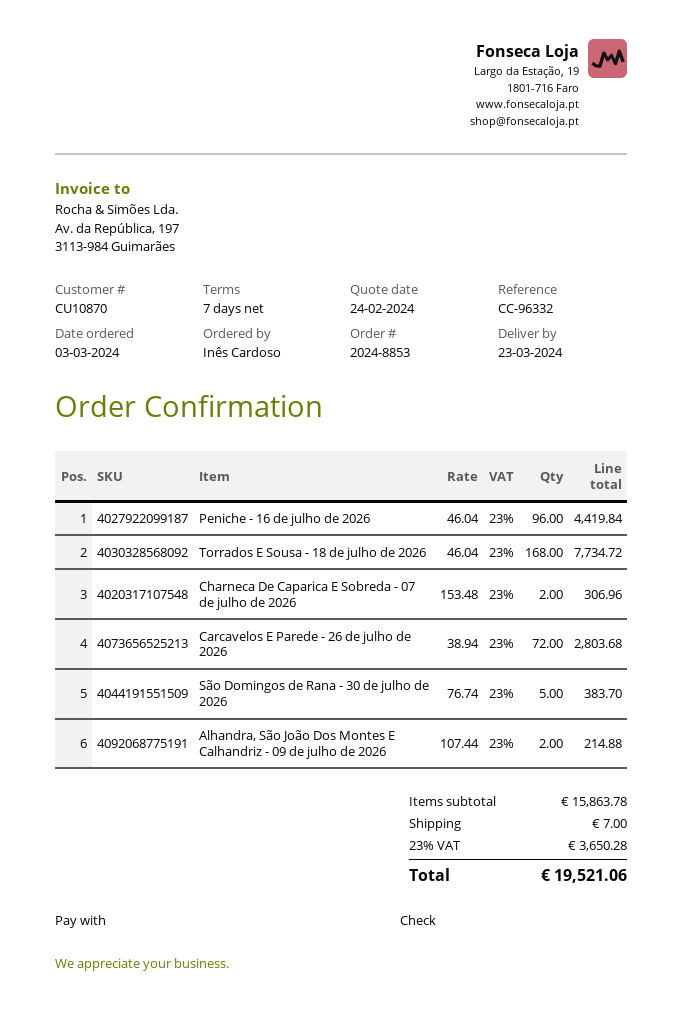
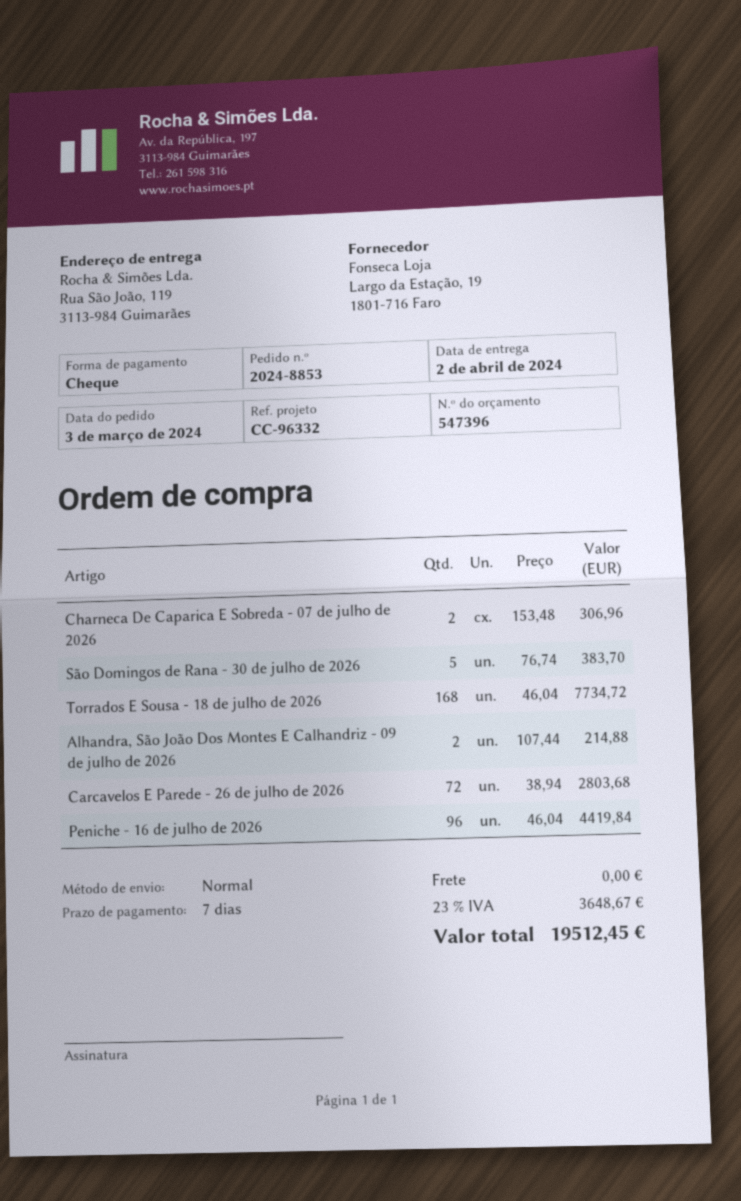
delivery date: 2024-03-23 -> 2024-04-02
shipping: 7.00 -> 0.00
tax: 23% = 3650.28 -> 23% = 3648.67
total: 19521.06 -> 19512.45

